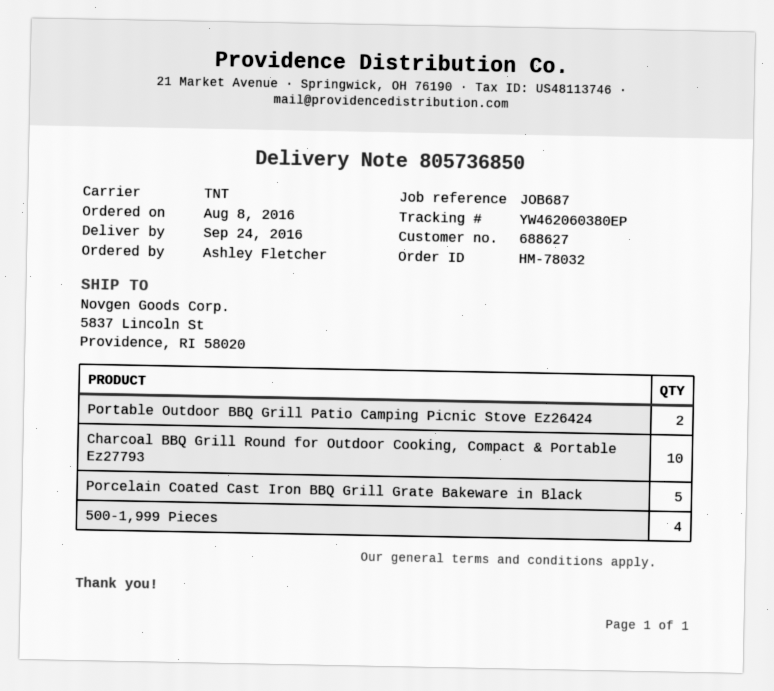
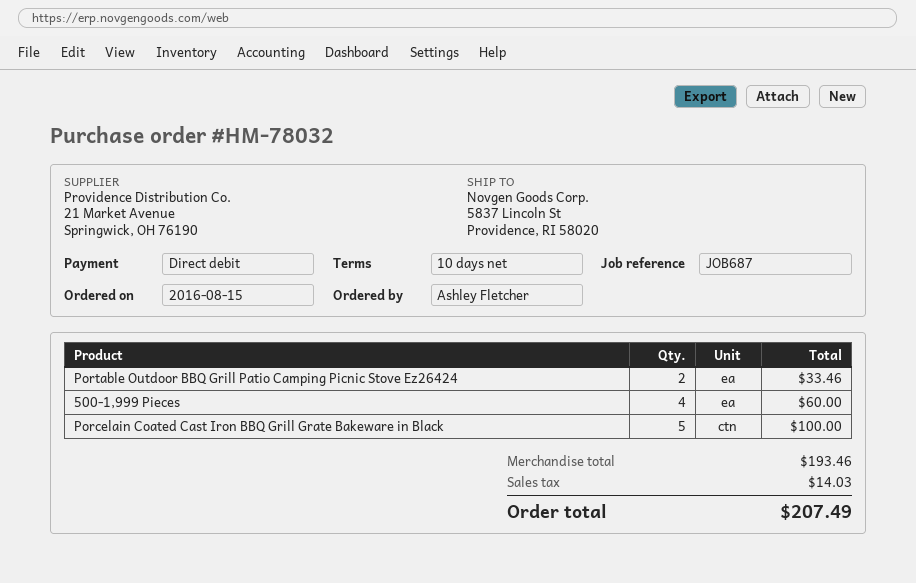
order date: 2016-08-08 -> 2016-08-15
Charcoal BBQ Grill Round for Outdoor Cooking, Compact & Portable Ez27793: 10 -> none

